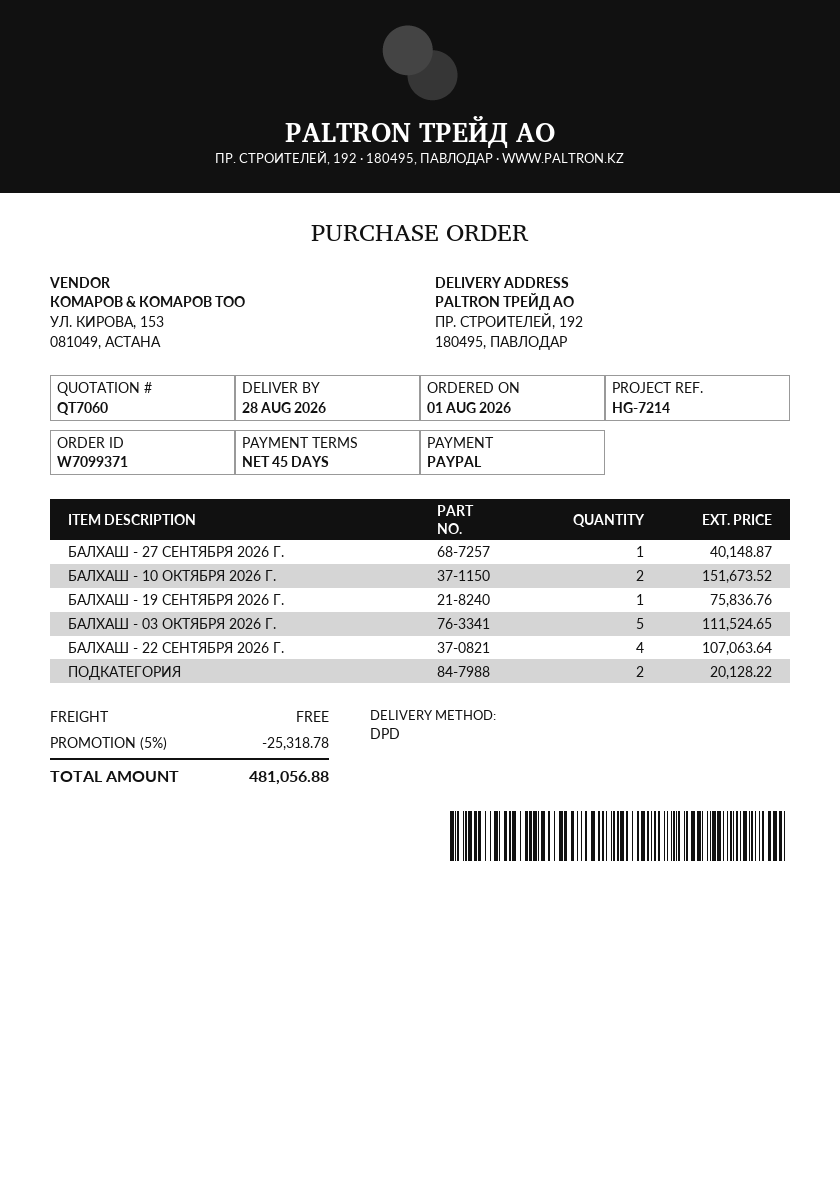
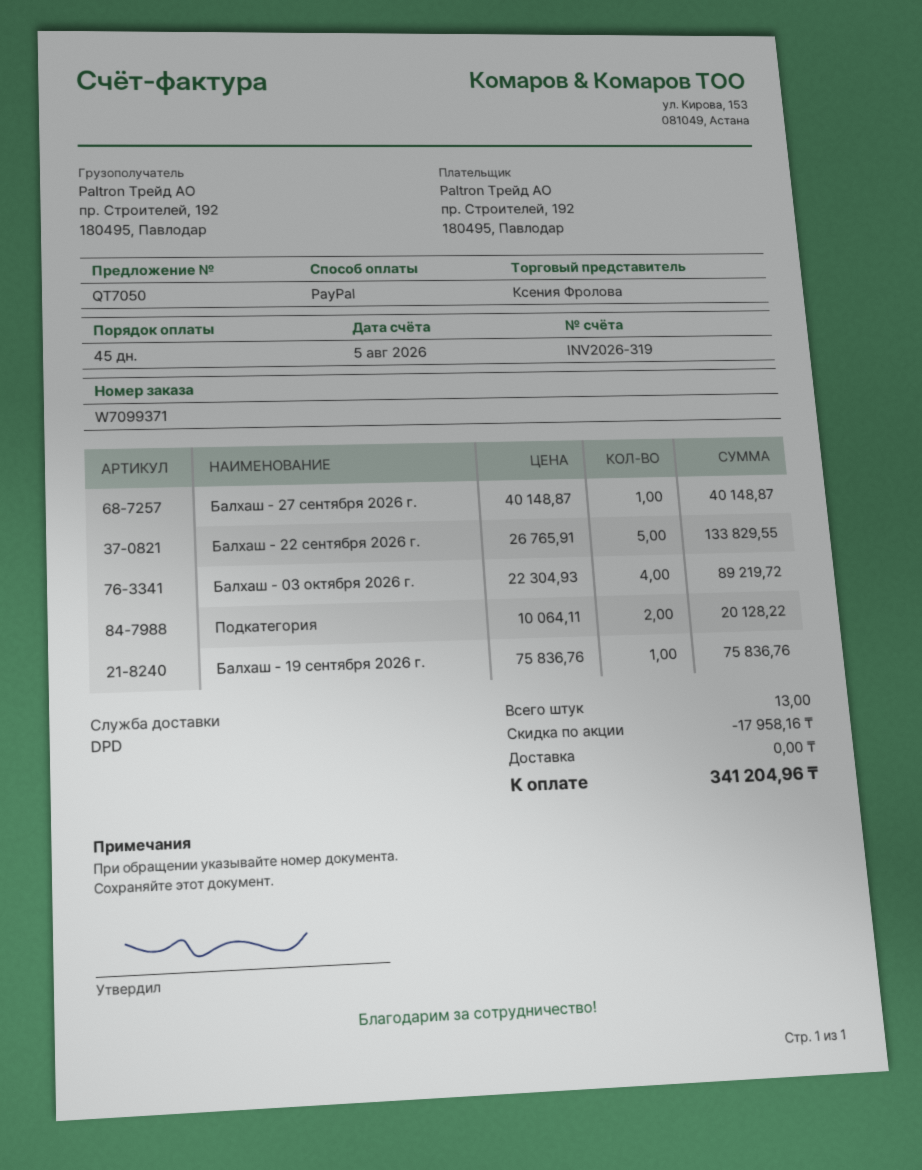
quote number: QT7060 -> QT7050
БАЛХАШ - 10 ОКТЯБРЯ 2026 Г.: 2 for 151673.52 -> none
БАЛХАШ - 03 ОКТЯБРЯ 2026 Г.: 5 for 111524.65 -> 4 for 89219.72
БАЛХАШ - 22 СЕНТЯБРЯ 2026 Г.: 4 for 107063.64 -> 5 for 133829.55
discount: 25318.78 -> 17958.16
total: 481056.88 -> 341204.96

